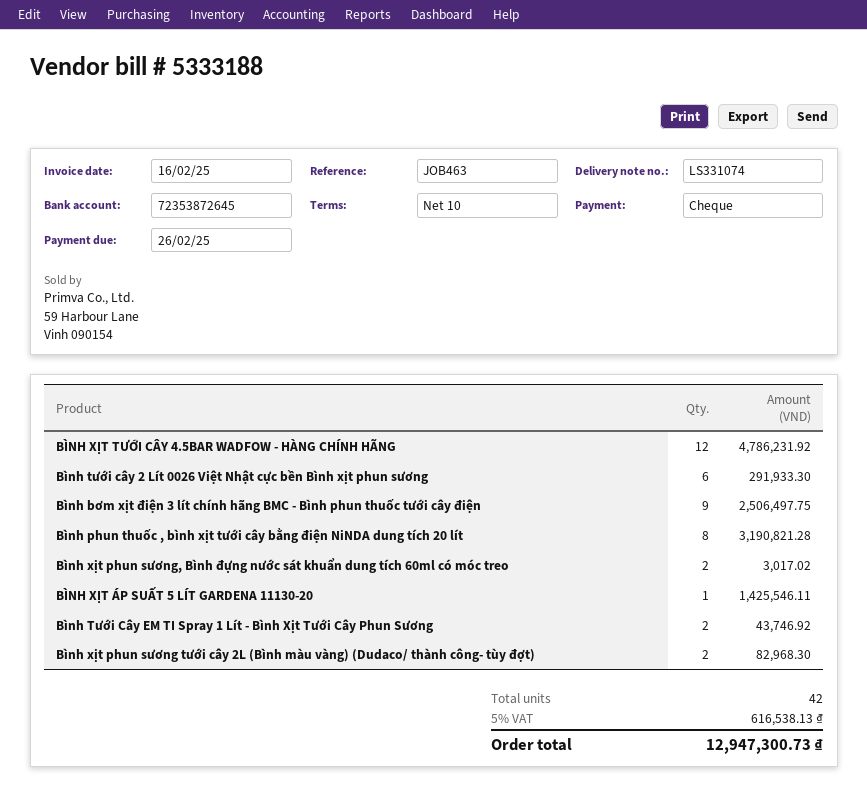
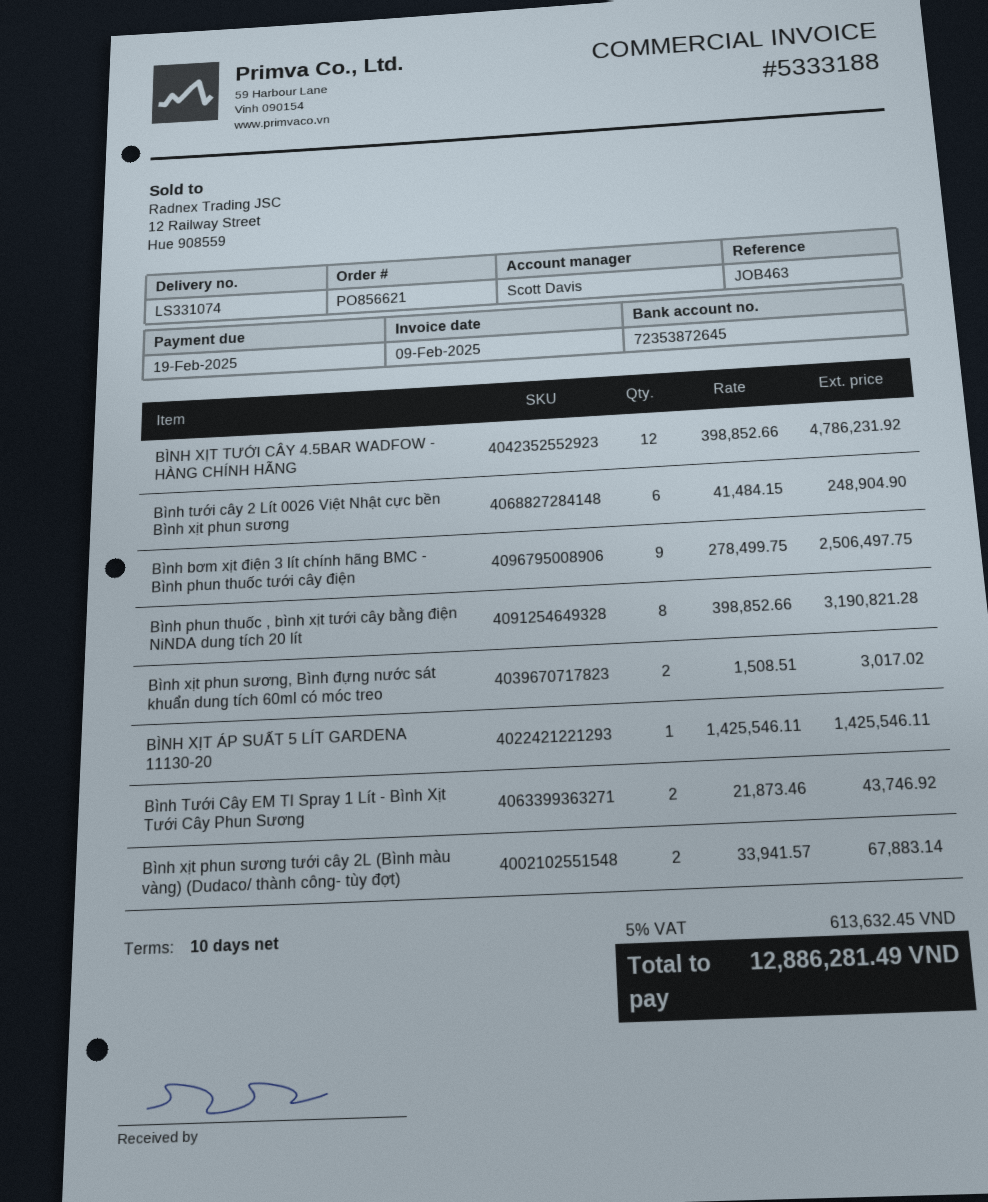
invoice date: 2025-02-16 -> 2025-02-09
due date: 2025-02-26 -> 2025-02-19
Bình tưới cây 2 Lít 0026 Việt Nhật cực bền Bình xịt phun sương: 6 for 291933.30 -> 6 for 248904.90
Bình xịt phun sương tưới cây 2L (Bình màu vàng) (Dudaco/ thành công- tùy đợt): 2 for 82968.30 -> 2 for 67883.14
tax: 5% = 616538.13 -> 5% = 613632.45
total: 12947300.73 -> 12886281.49

